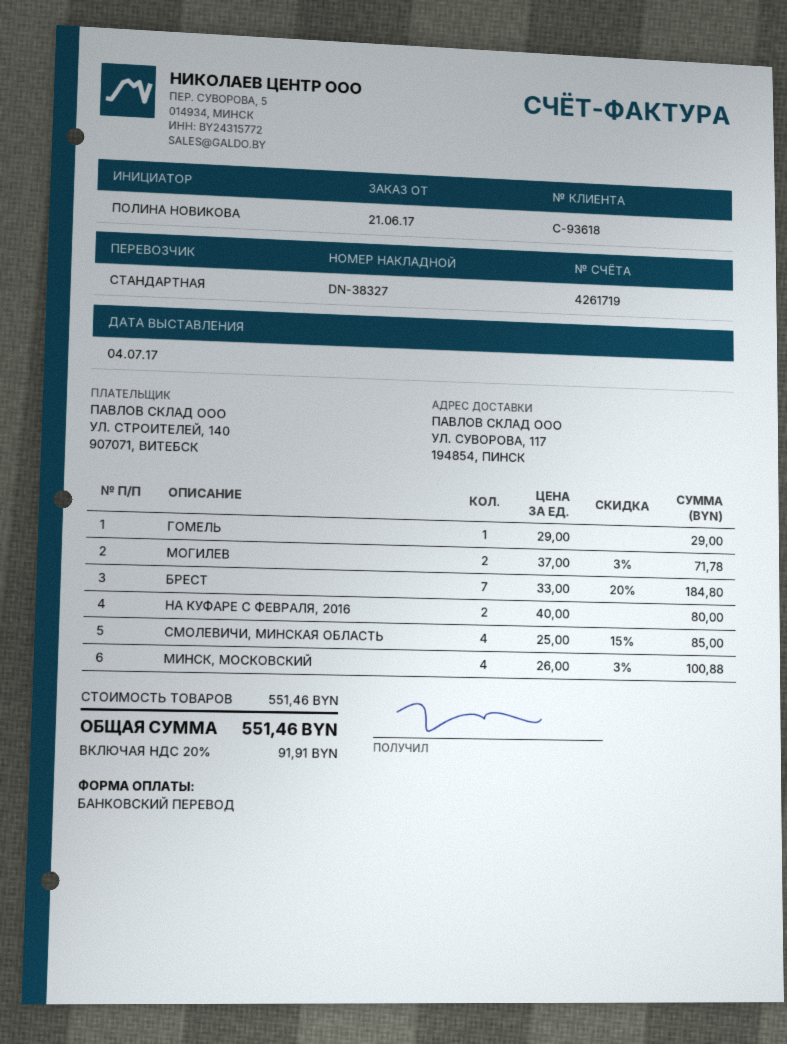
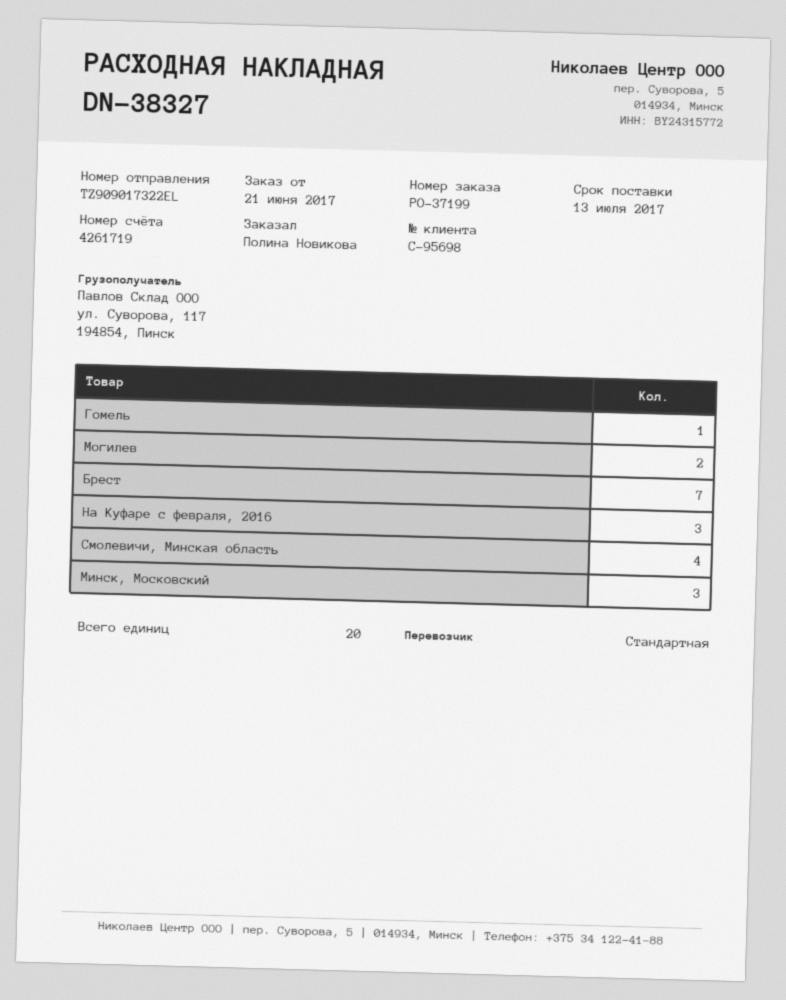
customer number: C-93618 -> C-95698
НА КУФАРЕ С ФЕВРАЛЯ, 2016: 2 -> 3
МИНСК, МОСКОВСКИЙ: 4 -> 3

